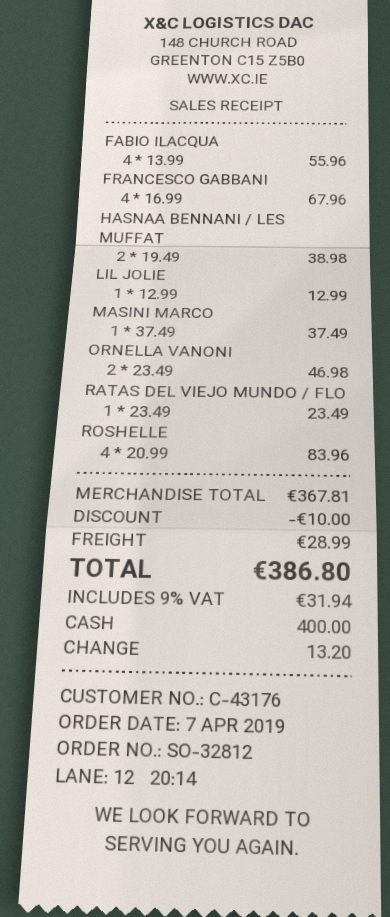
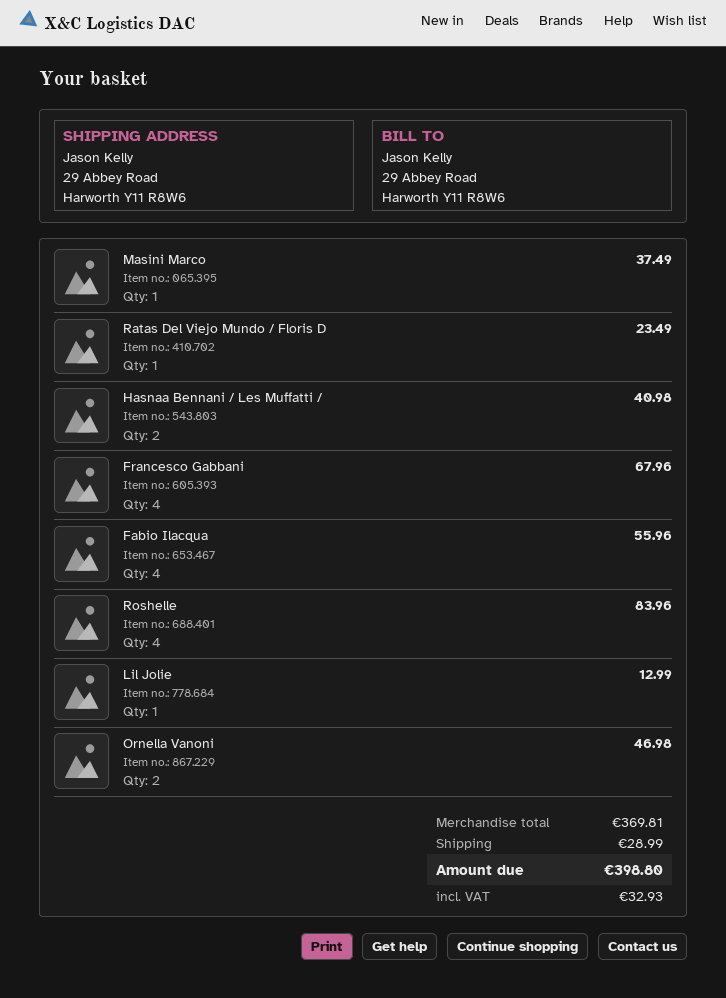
HASNAA BENNANI / LES MUFFAT: 2 for 38.98 -> 2 for 40.98
subtotal: 367.81 -> 369.81
discount: 10.00 -> none
tax: 31.94 -> 32.93
total: 386.80 -> 398.80

